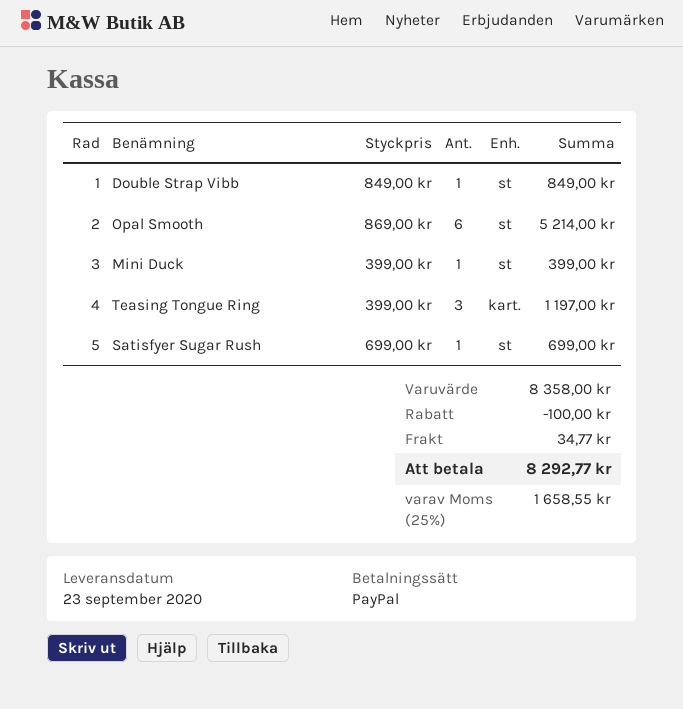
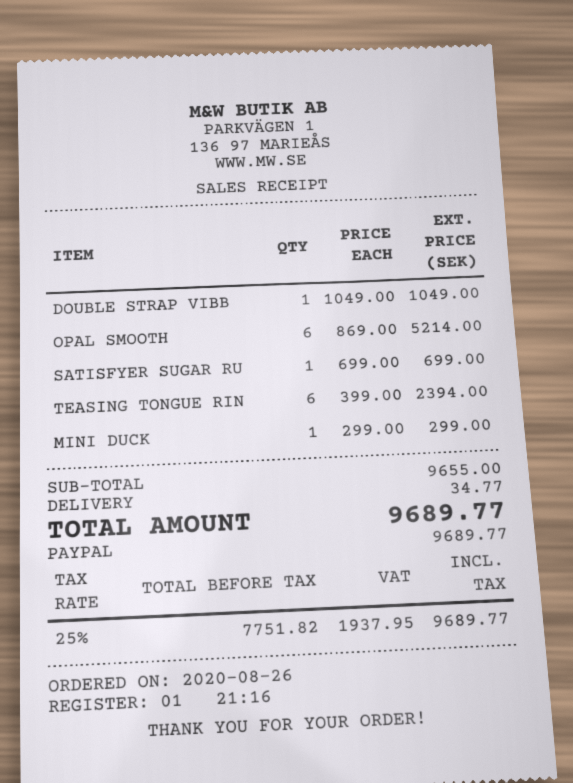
Double Strap Vibb: 1 x 849.00 = 849.00 -> 1 x 1049.00 = 1049.00
Mini Duck: 1 x 399.00 = 399.00 -> 1 x 299.00 = 299.00
Teasing Tongue Ring: 3 x 399.00 = 1197.00 -> 6 x 399.00 = 2394.00
subtotal: 8358.00 -> 9655.00
discount: 100.00 -> none
tax: 25% = 1658.55 -> 25% = 1937.95
total: 8292.77 -> 9689.77

